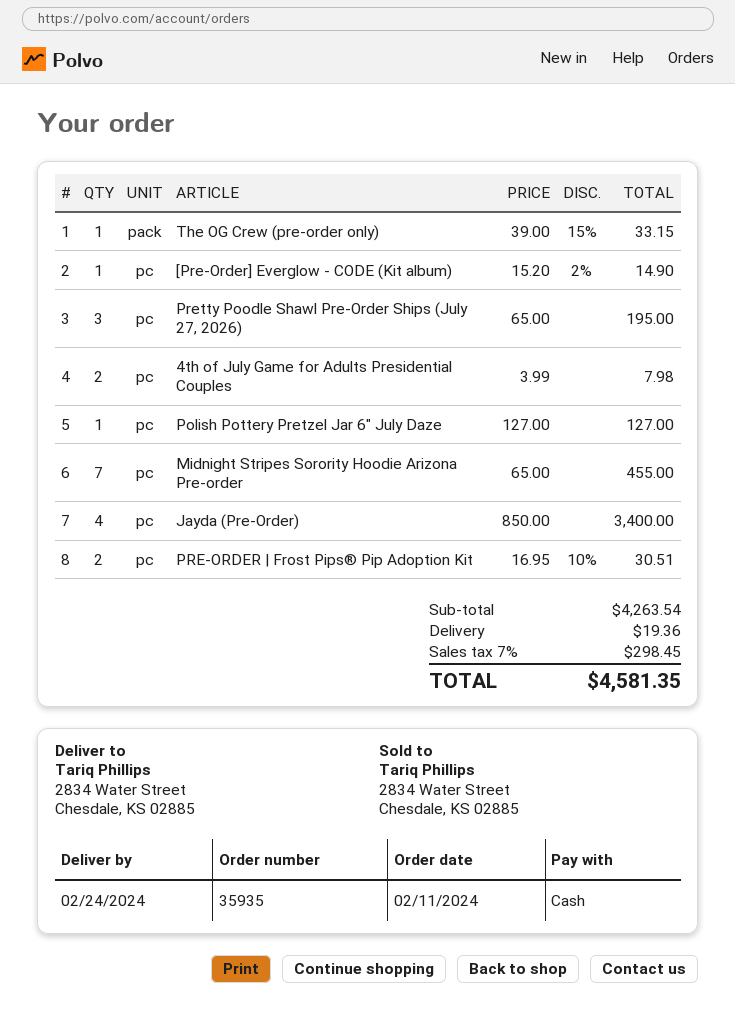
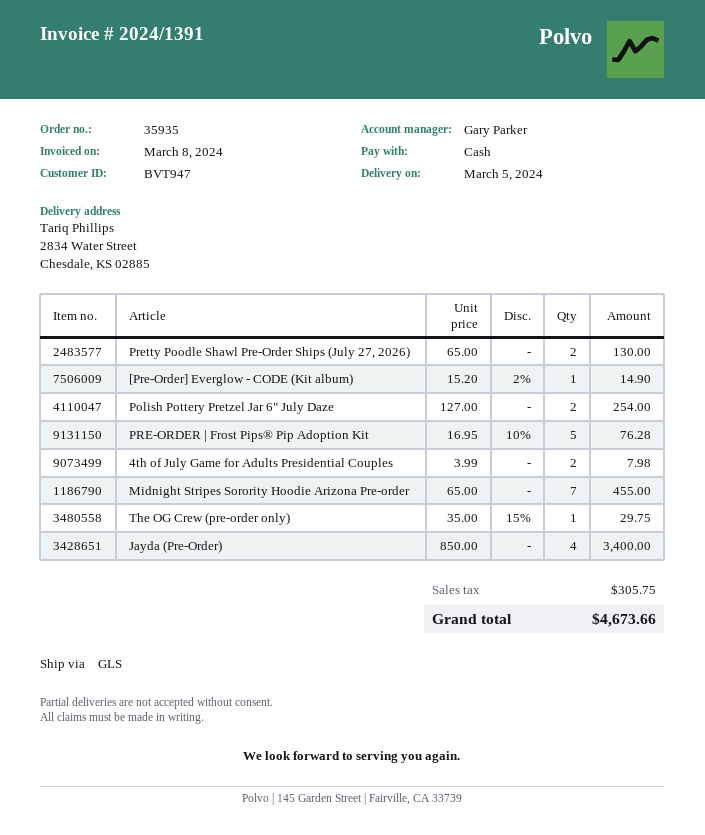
delivery date: 2024-02-24 -> 2024-03-05
The OG Crew (pre-order only): 1 x 39.00 - 15% = 33.15 -> 1 x 35.00 - 15% = 29.75
Pretty Poodle Shawl Pre-Order Ships (July 27, 2026): 3 x 65.00 = 195.00 -> 2 x 65.00 = 130.00
Polish Pottery Pretzel Jar 6" July Daze: 1 x 127.00 = 127.00 -> 2 x 127.00 = 254.00
PRE-ORDER | Frost Pips® Pip Adoption Kit: 2 x 16.95 - 10% = 30.51 -> 5 x 16.95 - 10% = 76.28
shipping: 19.36 -> none
tax: 298.45 -> 305.75
total: 4581.35 -> 4673.66

